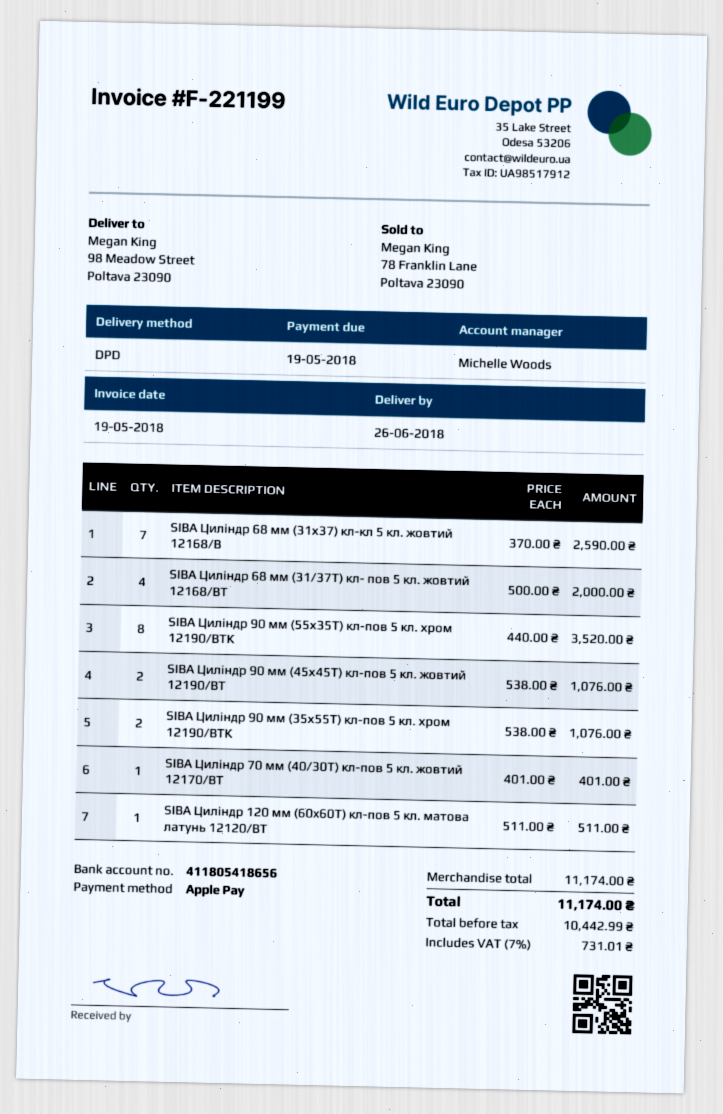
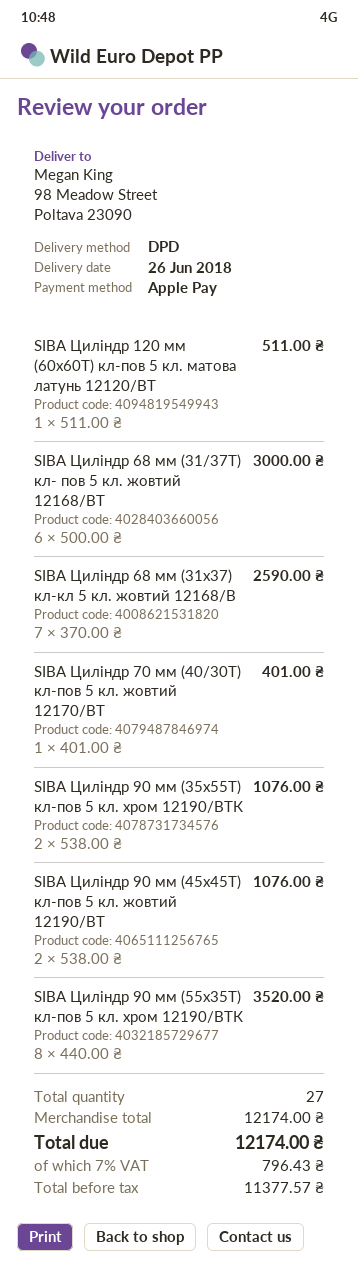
SIBA Циліндр 68 мм (31/37Т) кл- пов 5 кл. жовтий 12168/BT: 4 x 500.00 = 2000.00 -> 6 x 500.00 = 3000.00
subtotal: 11174.00 -> 12174.00
net: 10442.99 -> 11377.57
tax: 7% = 731.01 -> 7% = 796.43
total: 11174.00 -> 12174.00

